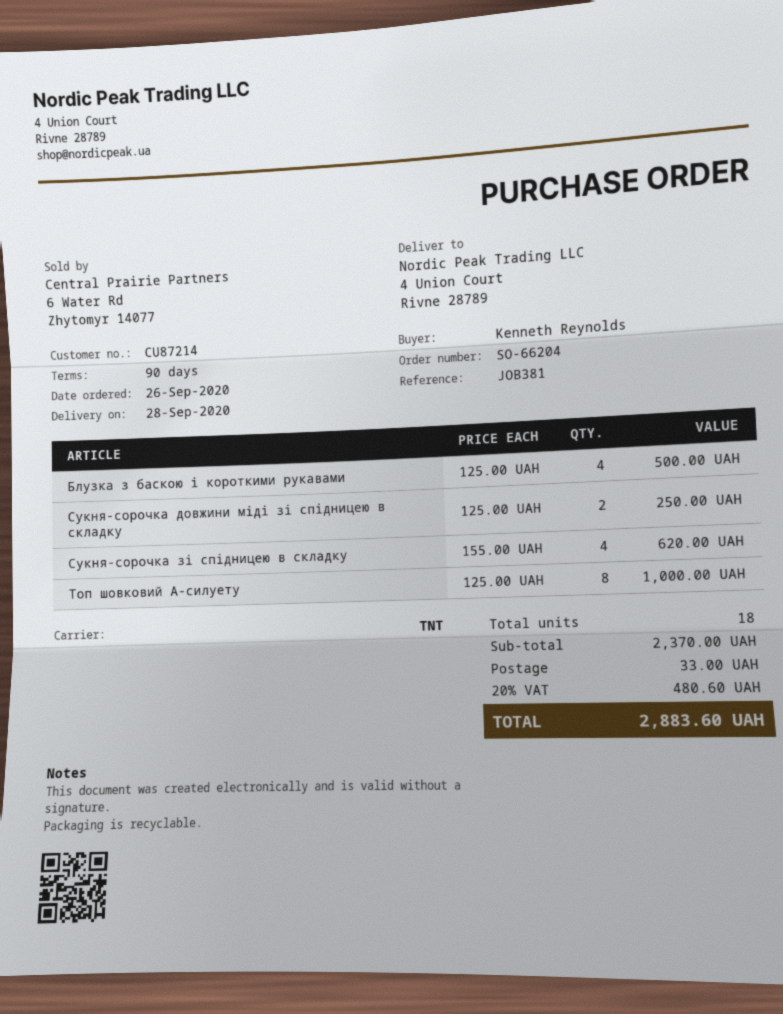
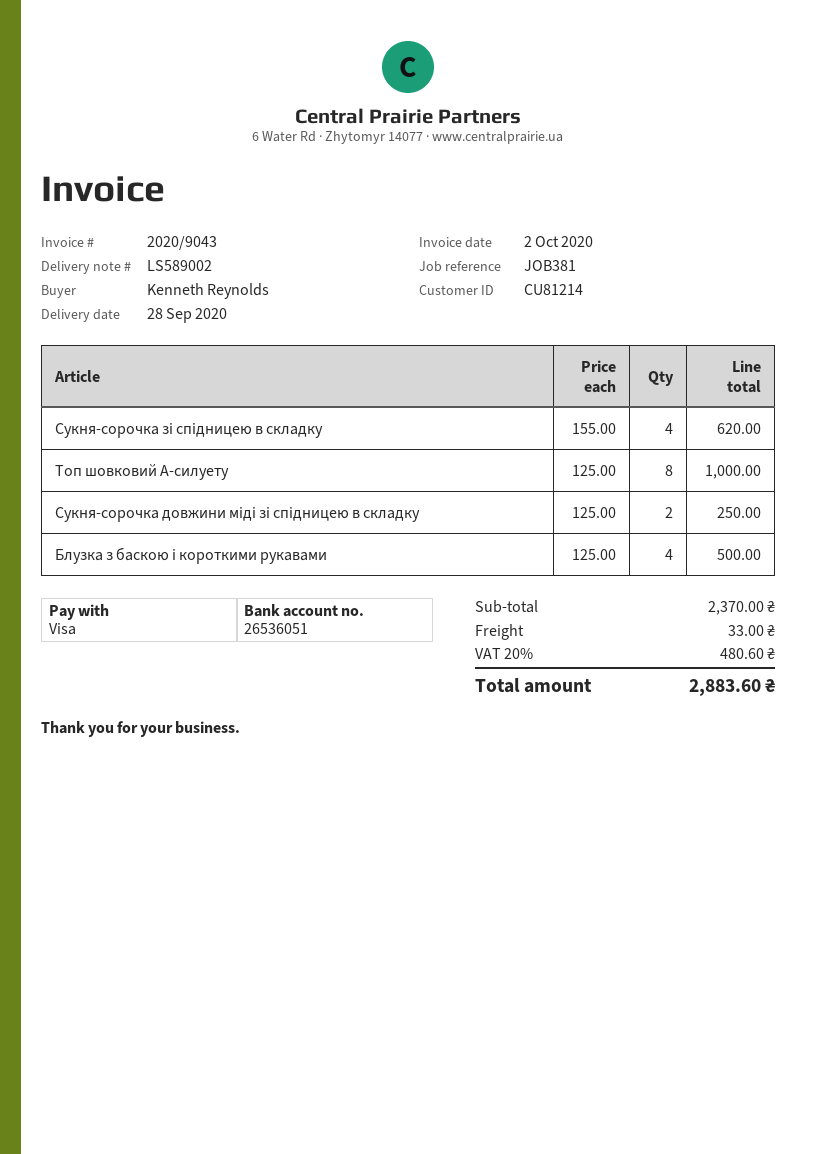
customer number: CU87214 -> CU81214

